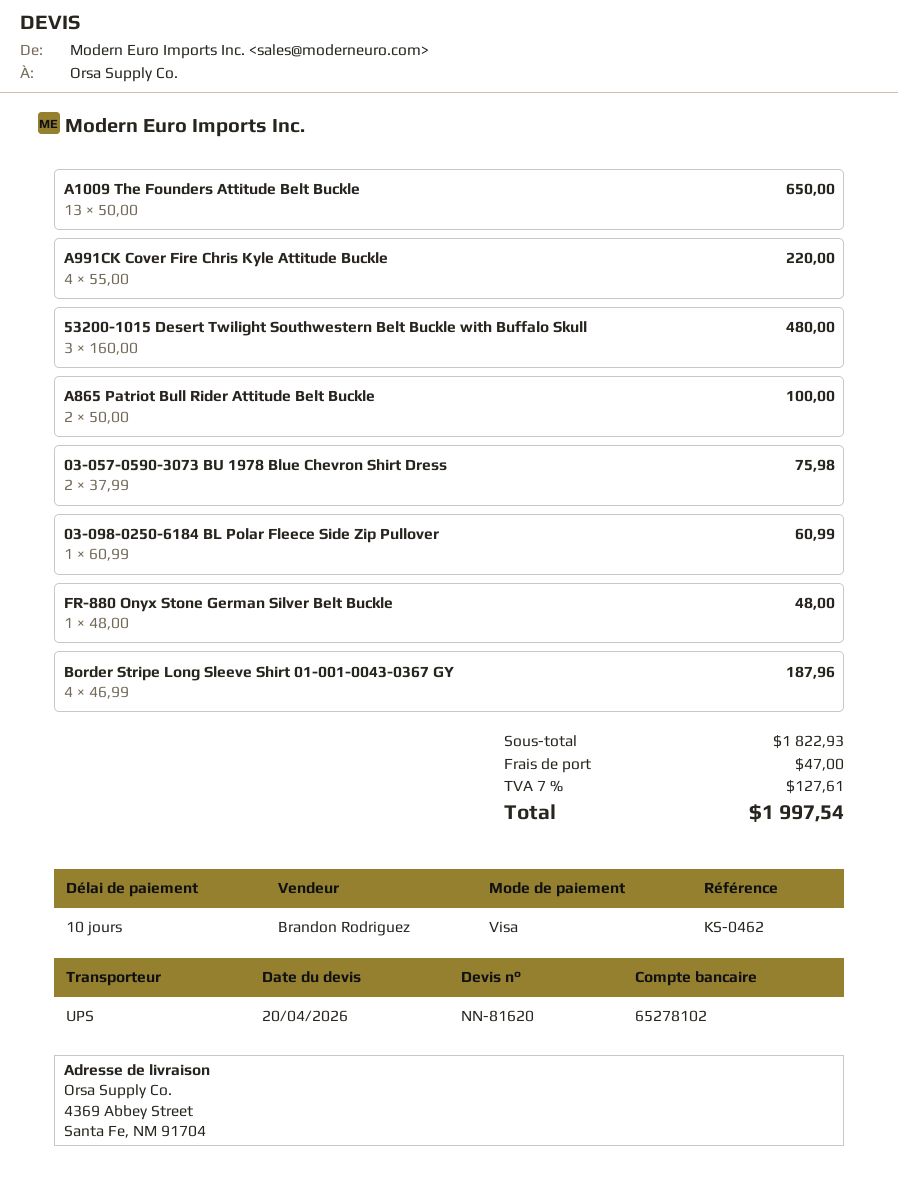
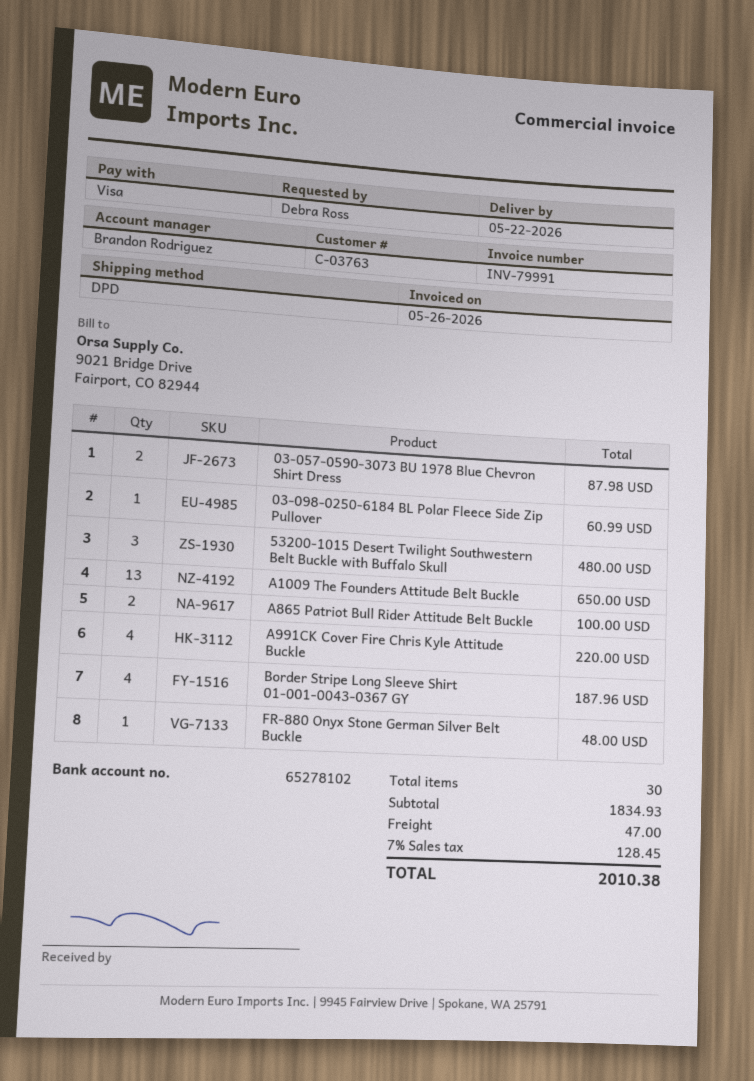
shipping method: UPS -> DPD
03-057-0590-3073 BU 1978 Blue Chevron Shirt Dress: 2 for 75.98 -> 2 for 87.98
subtotal: 1822.93 -> 1834.93
tax: 7% = 127.61 -> 7% = 128.45
total: 1997.54 -> 2010.38

